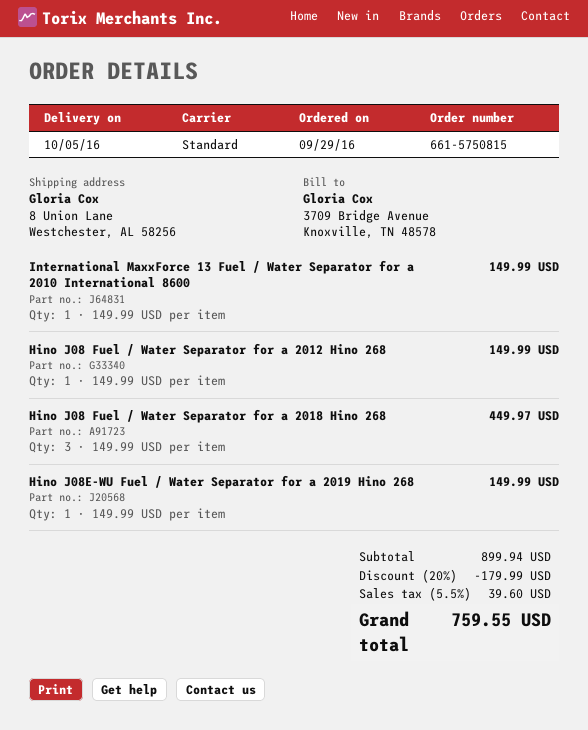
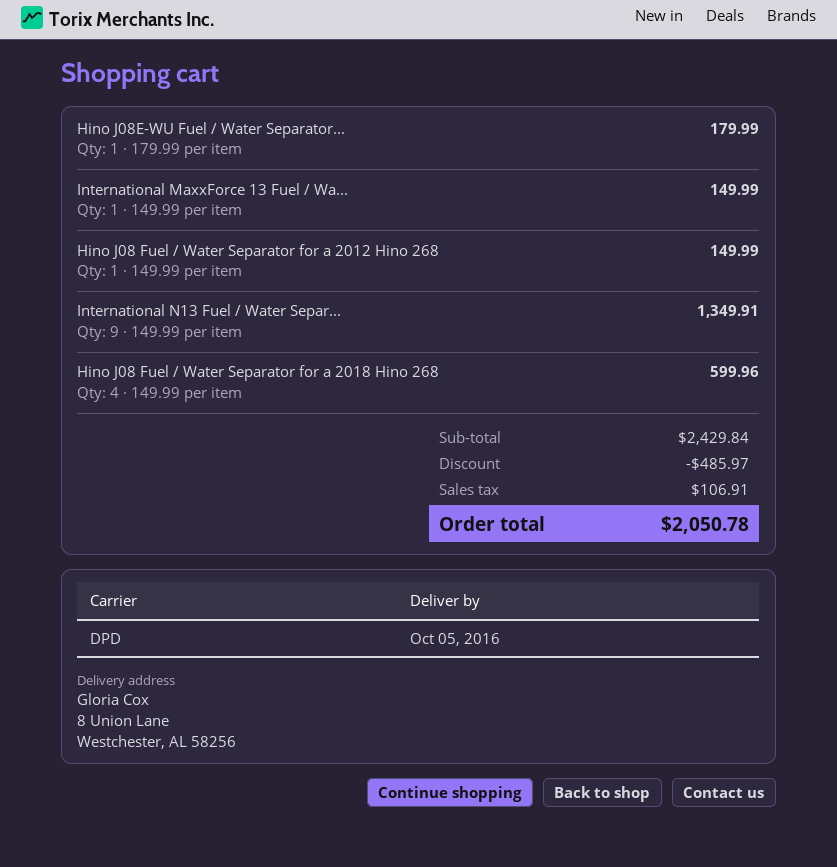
shipping method: standard -> DPD
Hino J08 Fuel / Water Separator for a 2018 Hino 268: 3 x 149.99 = 449.97 -> 4 x 149.99 = 599.96
Hino J08E-WU Fuel / Water Separator for a 2019 Hino 268: 1 x 149.99 = 149.99 -> 1 x 179.99 = 179.99
International N13 Fuel / Water Separ...: none -> 9 x 149.99 = 1349.91
subtotal: 899.94 -> 2429.84
discount: 179.99 -> 485.97
tax: 39.60 -> 106.91
total: 759.55 -> 2050.78

